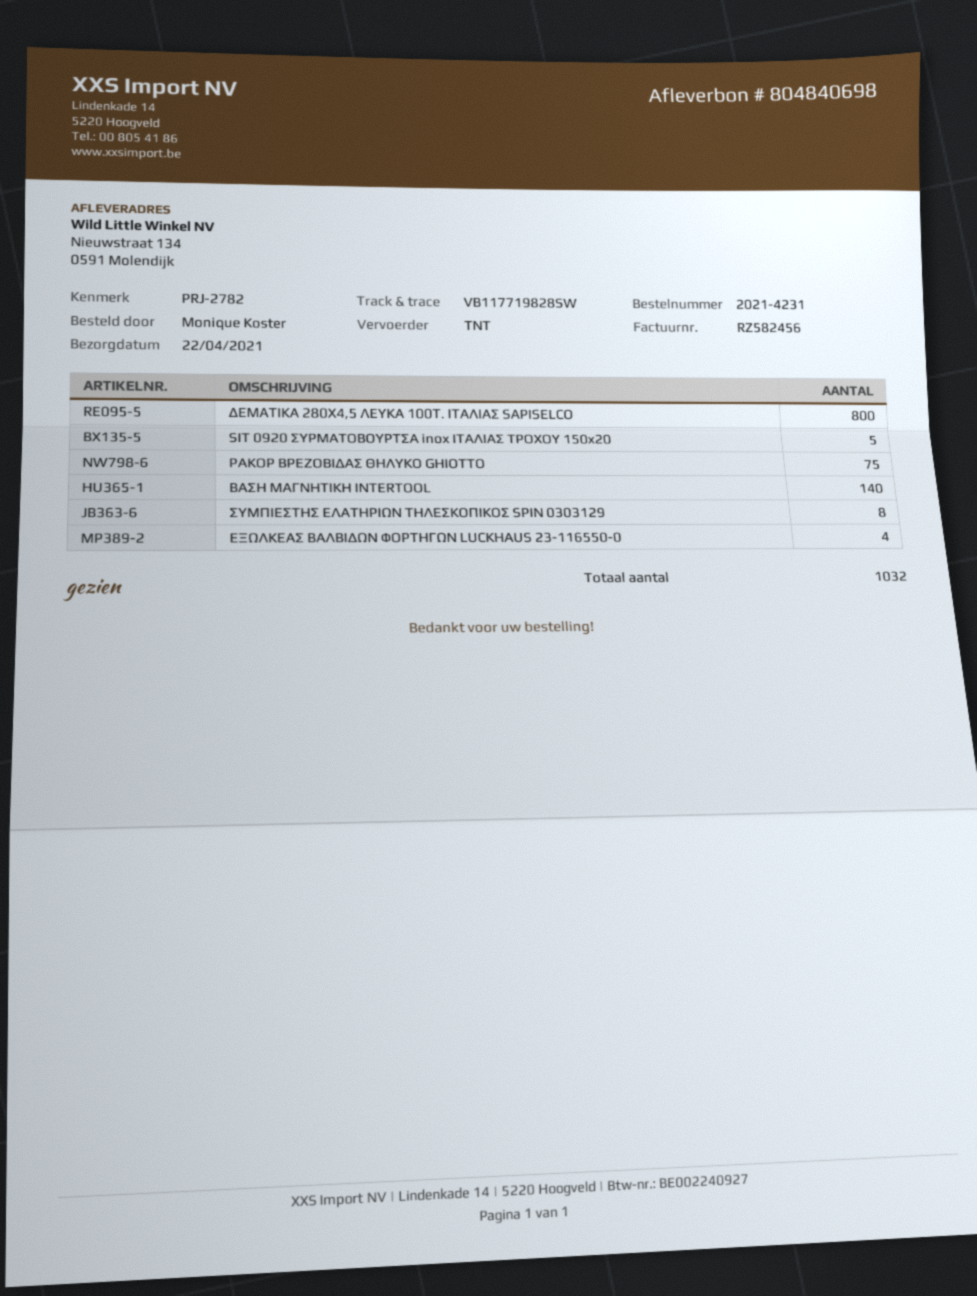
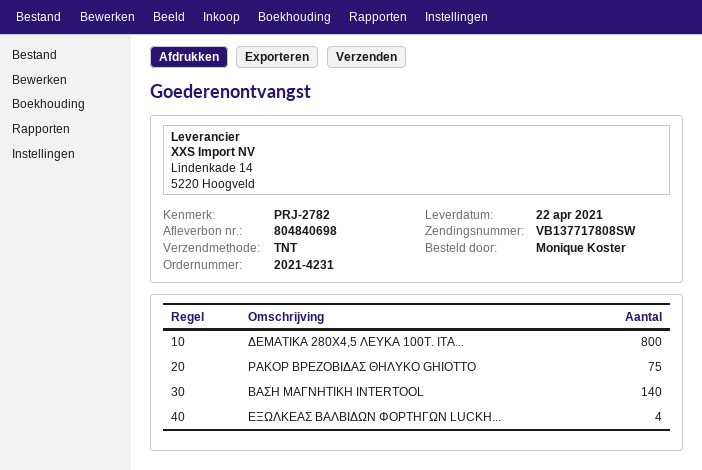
tracking number: VB117719828SW -> VB137717808SW
SIT 0920 ΣΥΡΜΑΤΟΒΟΥΡΤΣΑ inox ΙΤΑΛΙΑΣ ΤΡΟΧΟΥ 150x20: 5 -> none
ΣΥΜΠΙΕΣΤΗΣ ΕΛΑΤΗΡΙΩΝ ΤΗΛΕΣΚΟΠΙΚΟΣ SPIN 0303129: 8 -> none

